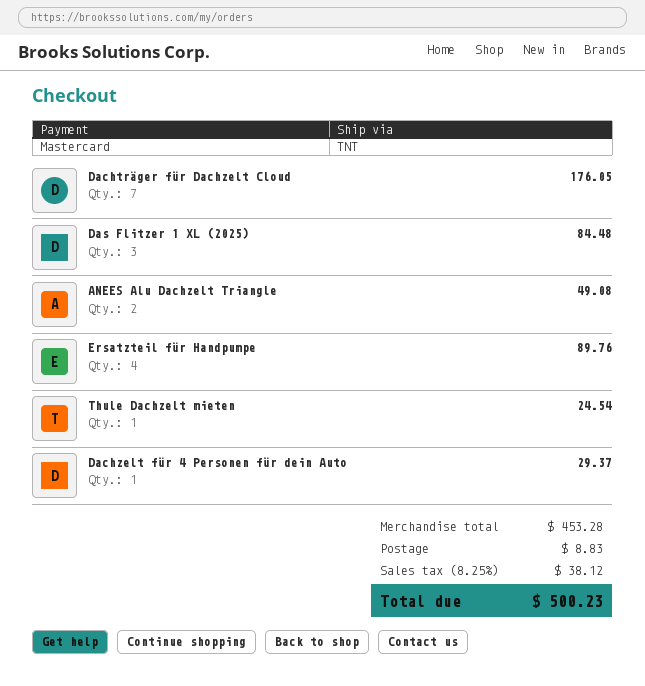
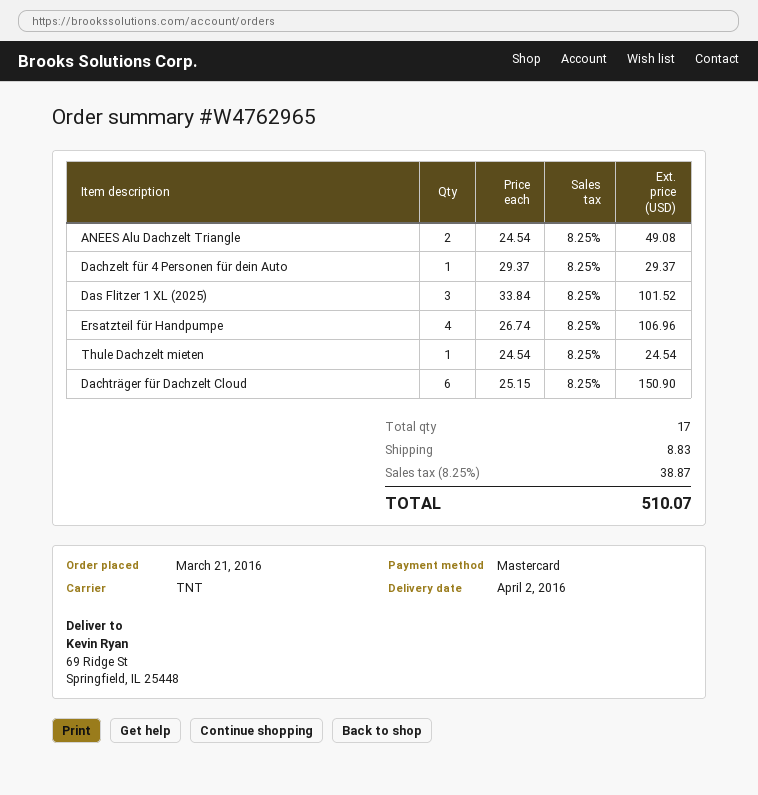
Dachträger für Dachzelt Cloud: 7 for 176.05 -> 6 for 150.90
Das Flitzer 1 XL (2025): 3 for 84.48 -> 3 for 101.52
Ersatzteil für Handpumpe: 4 for 89.76 -> 4 for 106.96
tax: 8.25% = 38.12 -> 8.25% = 38.87
total: 500.23 -> 510.07

